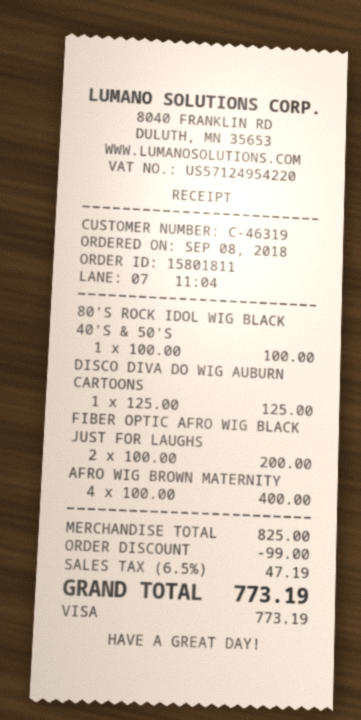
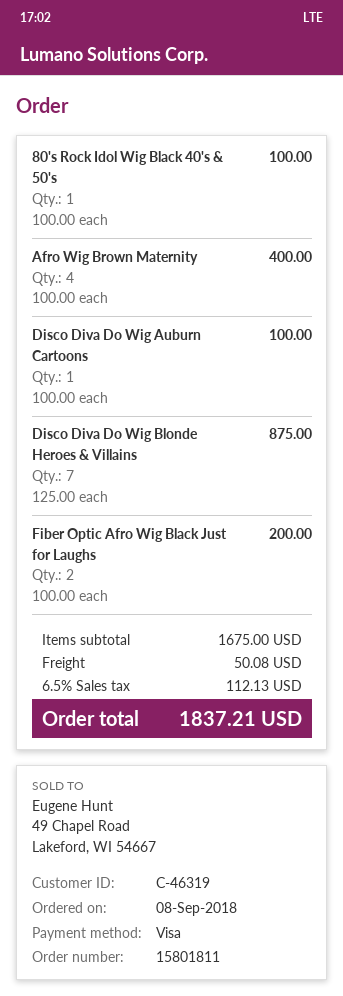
DISCO DIVA DO WIG AUBURN CARTOONS: 1 x 125.00 = 125.00 -> 1 x 100.00 = 100.00
Disco Diva Do Wig Blonde Heroes & Villains: none -> 7 x 125.00 = 875.00
subtotal: 825.00 -> 1675.00
discount: 99.00 -> none
shipping: none -> 50.08
tax: 6.5% = 47.19 -> 6.5% = 112.13
total: 773.19 -> 1837.21

